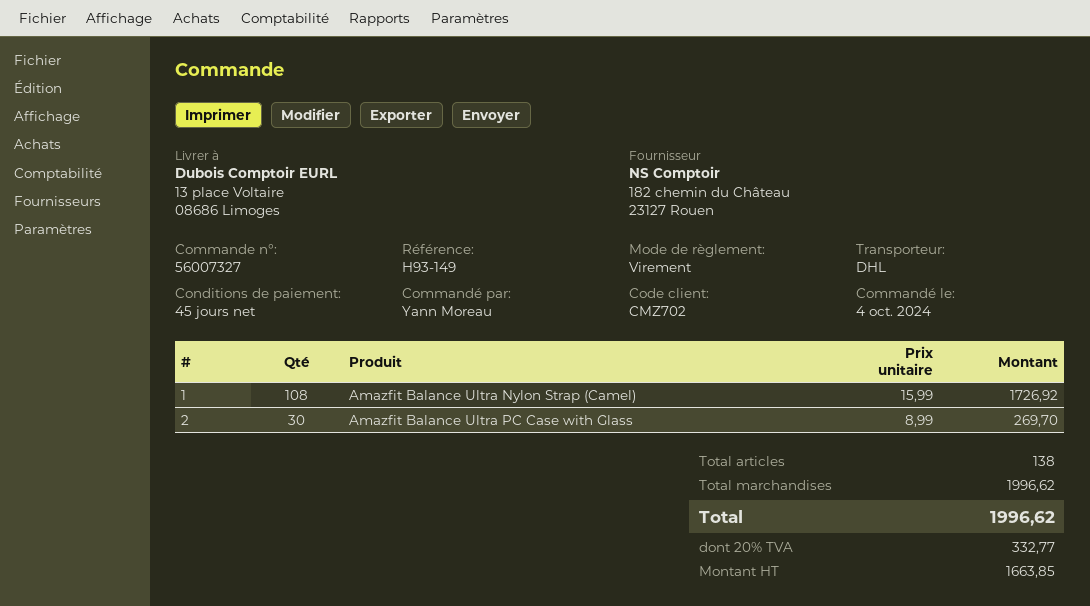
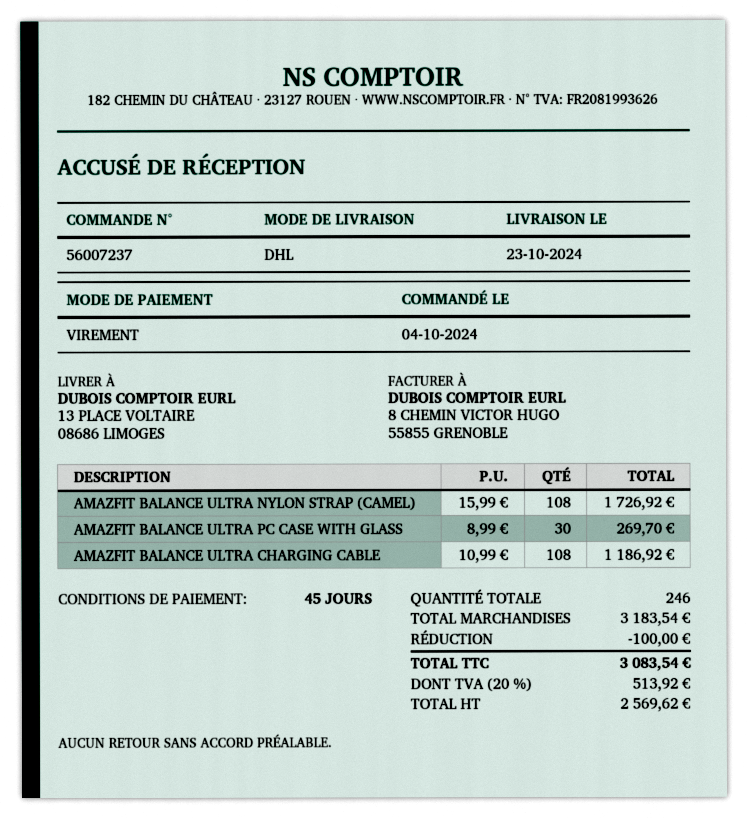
order number: 56007327 -> 56007237
AMAZFIT BALANCE ULTRA CHARGING CABLE: none -> 108 x 10.99 = 1186.92
total quantity: 138 -> 246
subtotal: 1996.62 -> 3183.54
discount: none -> 100.00
net: 1663.85 -> 2569.62
tax: 20% = 332.77 -> 20% = 513.92
total: 1996.62 -> 3083.54

